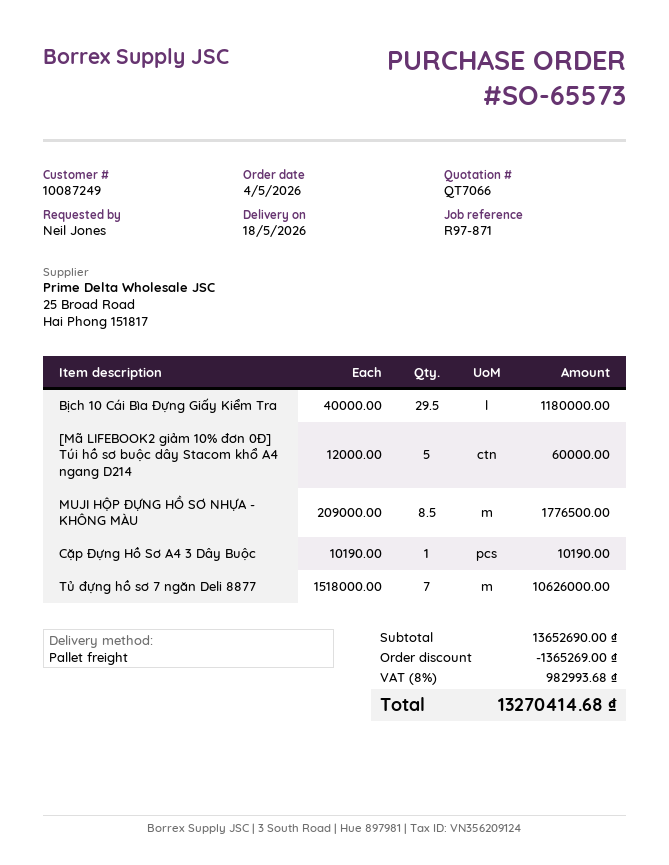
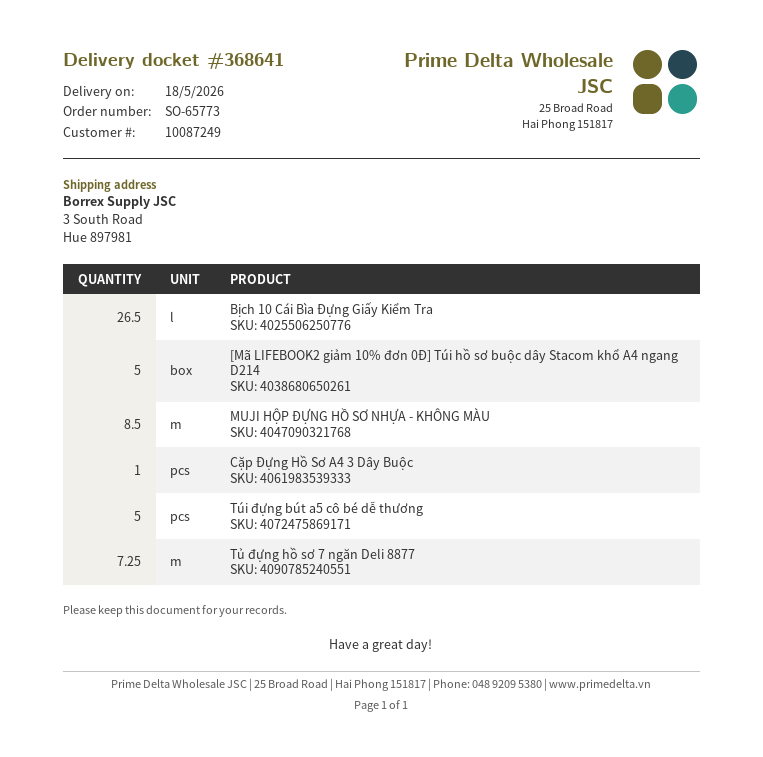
order number: SO-65573 -> SO-65773
Bịch 10 Cái Bìa Đựng Giấy Kiểm Tra: 29.5 -> 26.5
Tủ đựng hồ sơ 7 ngăn Deli 8877: 7 -> 7.25
Túi đựng bút a5 cô bé dễ thương: none -> 5

